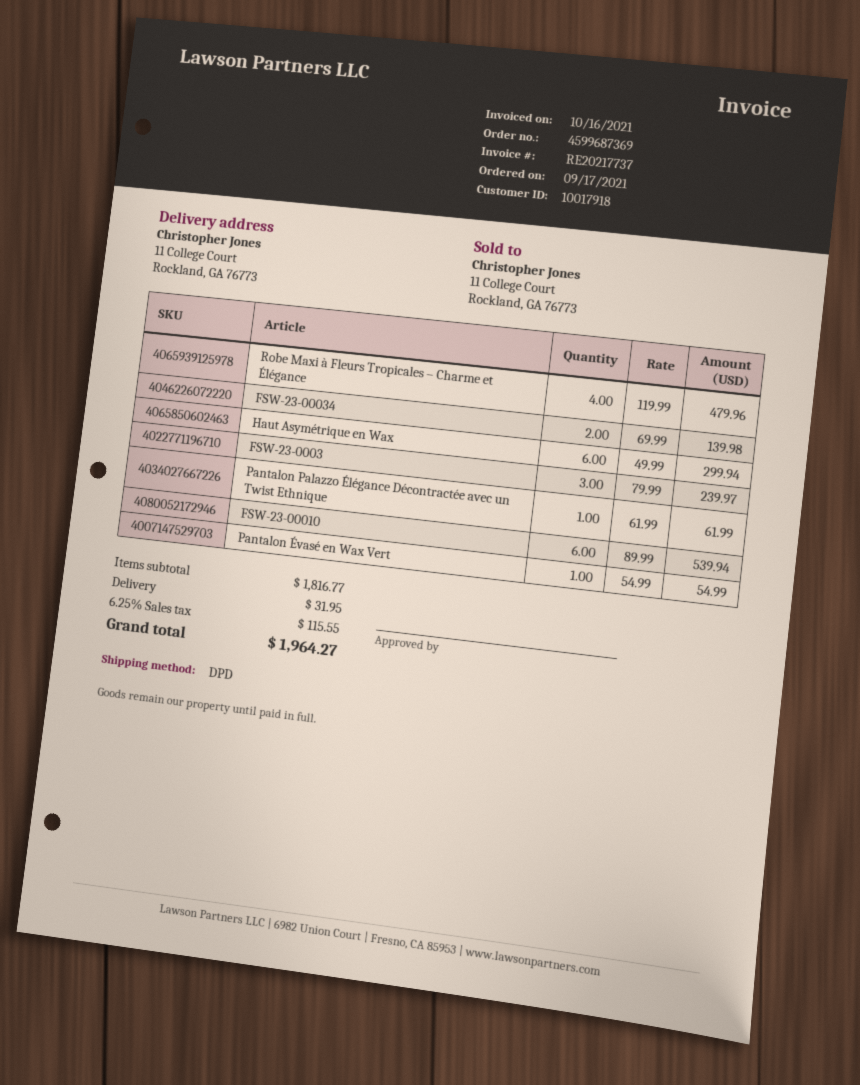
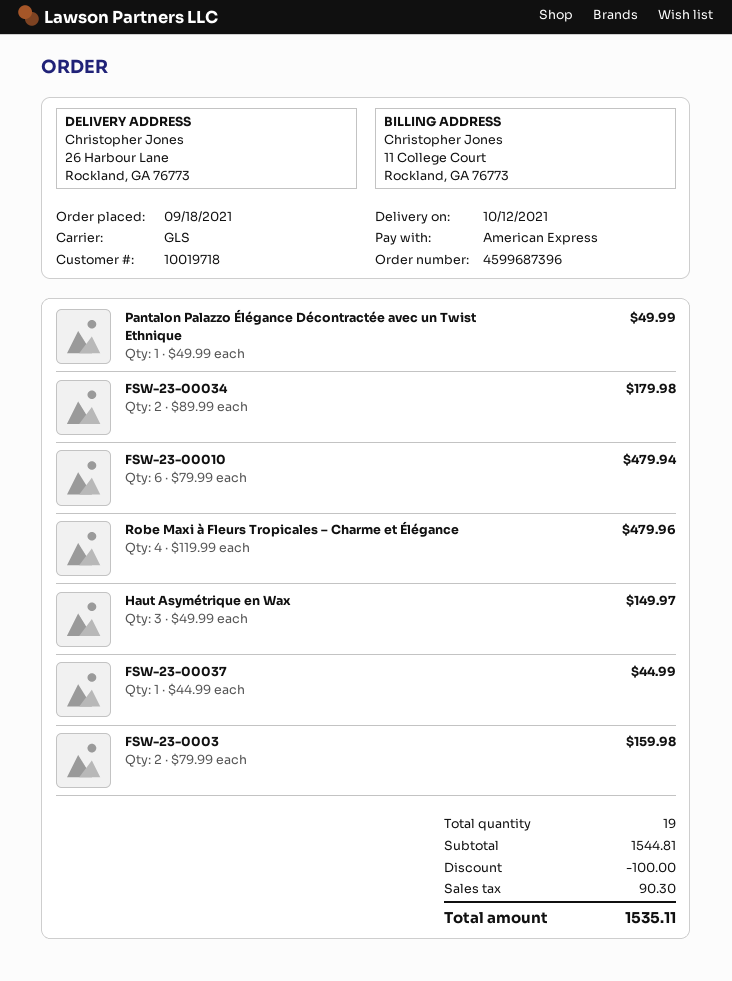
order number: 4599687369 -> 4599687396
order date: 2021-09-17 -> 2021-09-18
customer number: 10017918 -> 10019718
shipping method: DPD -> GLS
ship to: 11 College Court, Rockland, GA 76773 -> 26 Harbour Lane, Rockland, GA 76773
FSW-23-00034: 2 x 69.99 = 139.98 -> 2 x 89.99 = 179.98
Haut Asymétrique en Wax: 6 x 49.99 = 299.94 -> 3 x 49.99 = 149.97
FSW-23-0003: 3 x 79.99 = 239.97 -> 2 x 79.99 = 159.98
Pantalon Palazzo Élégance Décontractée avec un Twist Ethnique: 1 x 61.99 = 61.99 -> 1 x 49.99 = 49.99
FSW-23-00010: 6 x 89.99 = 539.94 -> 6 x 79.99 = 479.94
Pantalon Évasé en Wax Vert: 1 x 54.99 = 54.99 -> none
FSW-23-00037: none -> 1 x 44.99 = 44.99
subtotal: 1816.77 -> 1544.81
discount: none -> 100.00
shipping: 31.95 -> none
tax: 115.55 -> 90.30
total: 1964.27 -> 1535.11

